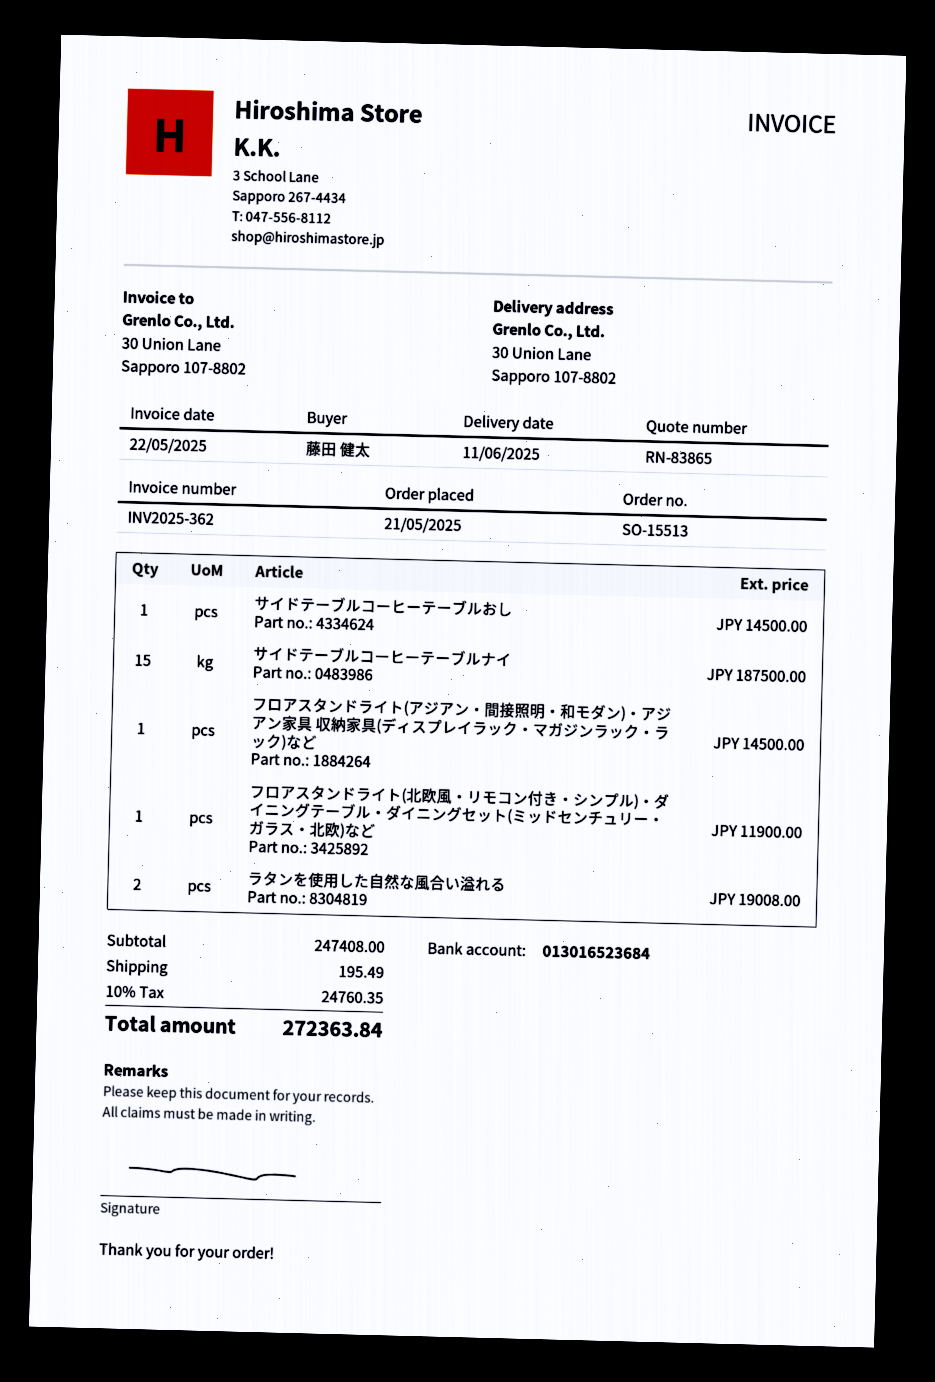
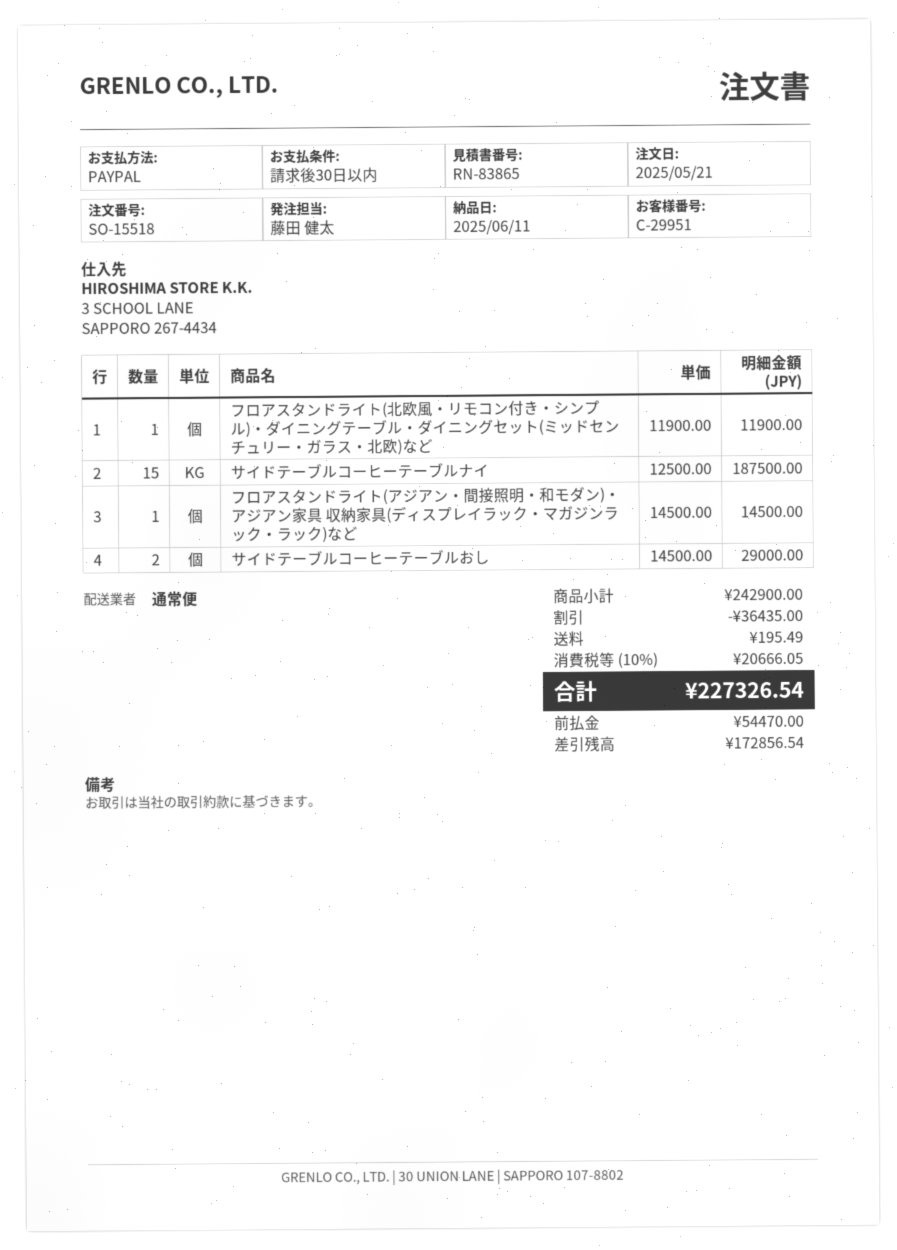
order number: SO-15513 -> SO-15518
サイドテーブルコーヒーテーブルおし: 1 for 14500.00 -> 2 for 29000.00
ラタンを使用した自然な風合い溢れる: 2 for 19008.00 -> none
subtotal: 247408.00 -> 242900.00
discount: none -> 36435.00
tax: 10% = 24760.35 -> 10% = 20666.05
total: 272363.84 -> 227326.54

